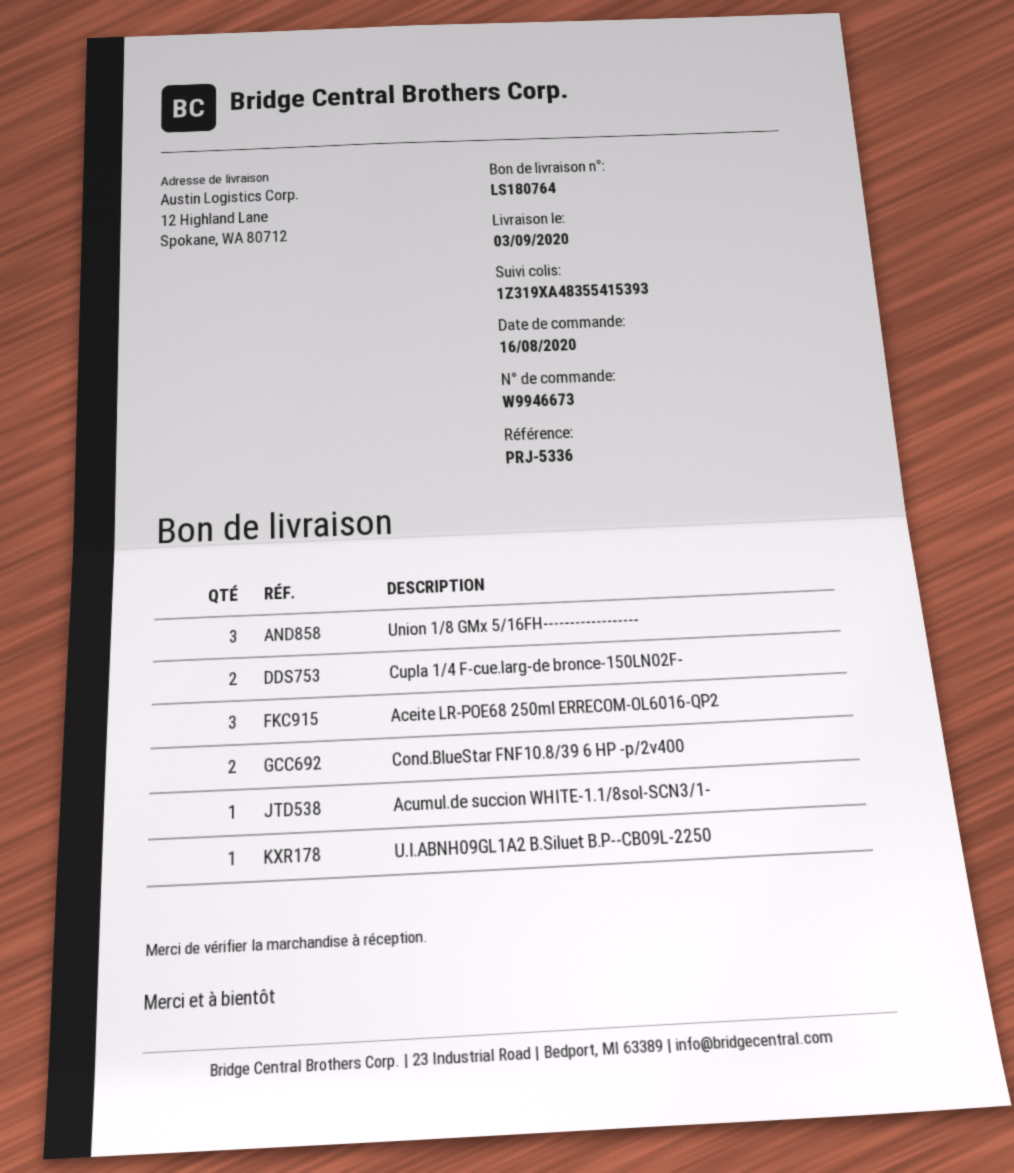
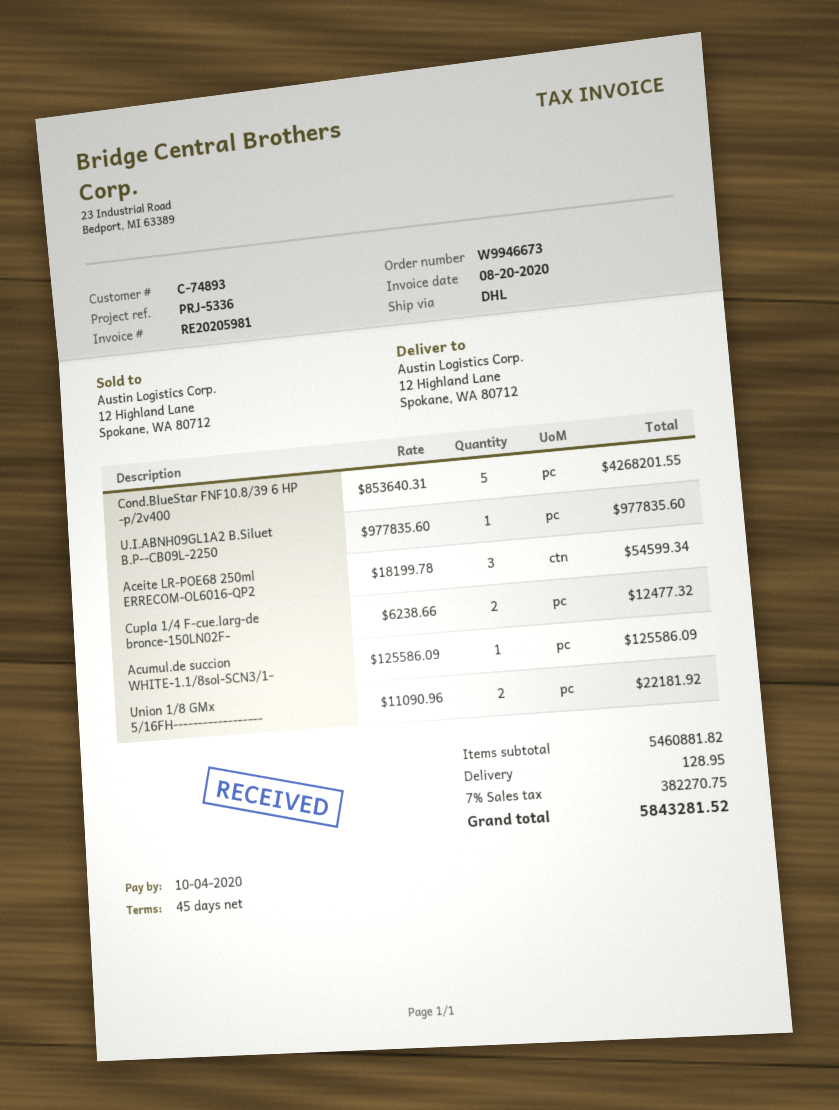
Union 1/8 GMx 5/16FH------------------: 3 -> 2
Cond.BlueStar FNF10.8/39 6 HP -p/2v400: 2 -> 5

